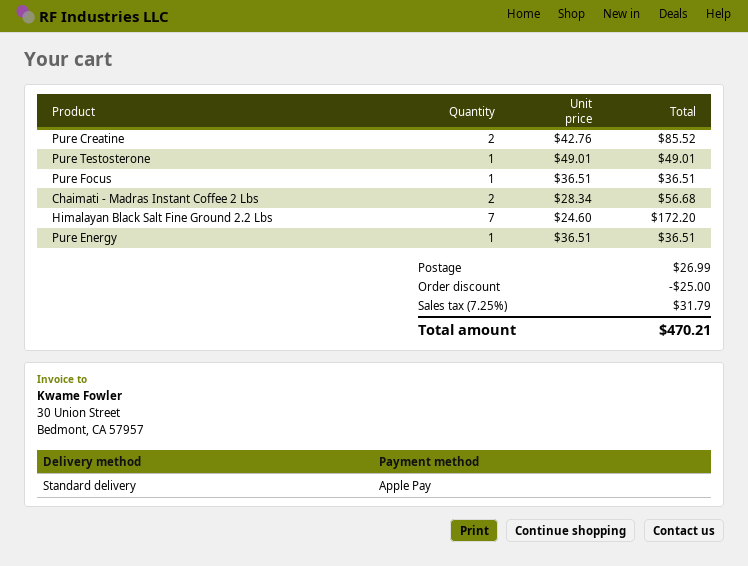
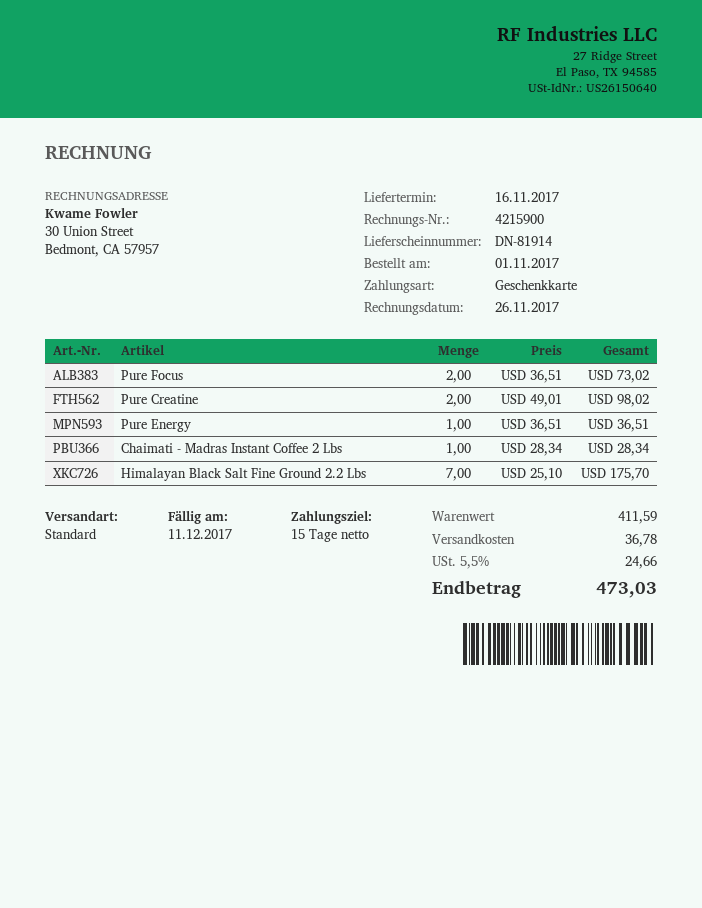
payment method: Apple Pay -> gift card
Pure Creatine: 2 x 42.76 = 85.52 -> 2 x 49.01 = 98.02
Pure Testosterone: 1 x 49.01 = 49.01 -> none
Pure Focus: 1 x 36.51 = 36.51 -> 2 x 36.51 = 73.02
Chaimati - Madras Instant Coffee 2 Lbs: 2 x 28.34 = 56.68 -> 1 x 28.34 = 28.34
Himalayan Black Salt Fine Ground 2.2 Lbs: 7 x 24.60 = 172.20 -> 7 x 25.10 = 175.70
discount: 25.00 -> none
shipping: 26.99 -> 36.78
tax: 7.25% = 31.79 -> 5.5% = 24.66
total: 470.21 -> 473.03

